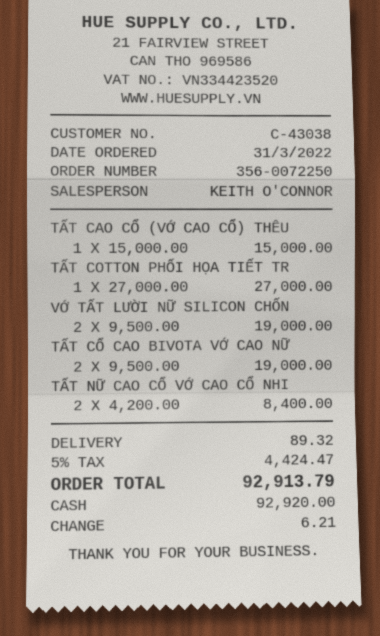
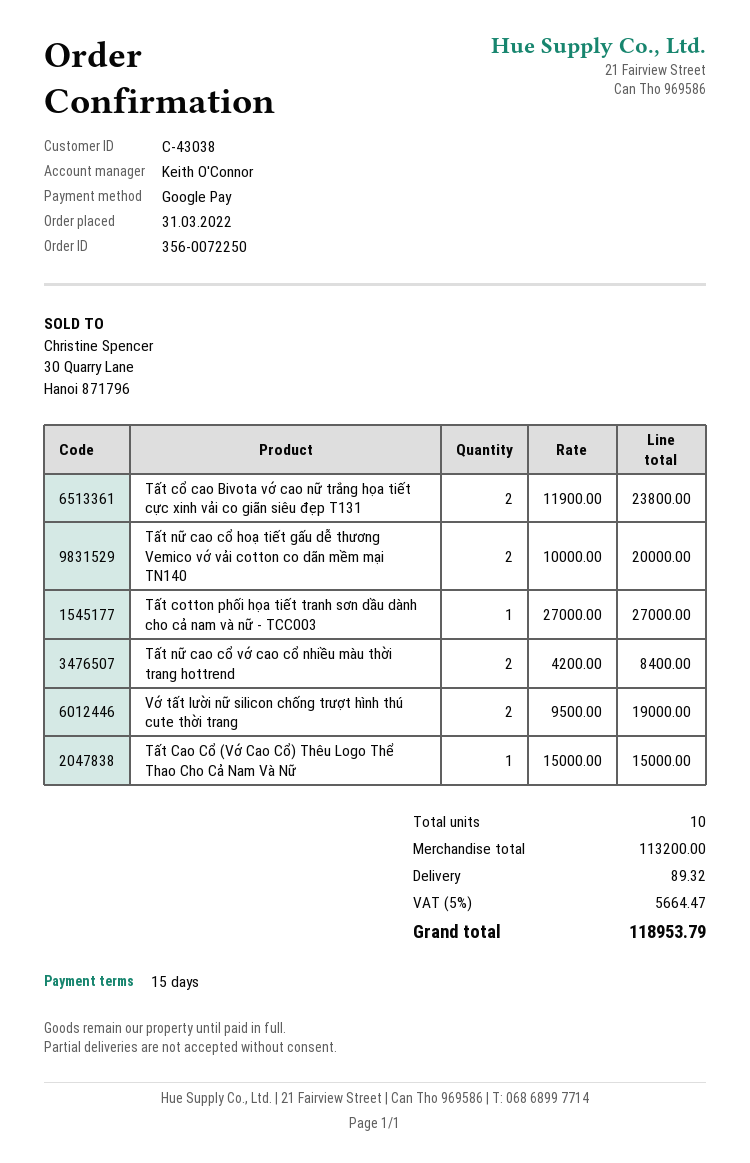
payment method: cash -> Google Pay
TẤT CỔ CAO BIVOTA VỚ CAO NỮ: 2 x 9500.00 = 19000.00 -> 2 x 11900.00 = 23800.00
Tất nữ cao cổ hoạ tiết gấu dễ thương Vemico vớ vải cotton co dãn mềm mại TN140: none -> 2 x 10000.00 = 20000.00
tax: 5% = 4424.47 -> 5% = 5664.47
total: 92913.79 -> 118953.79

